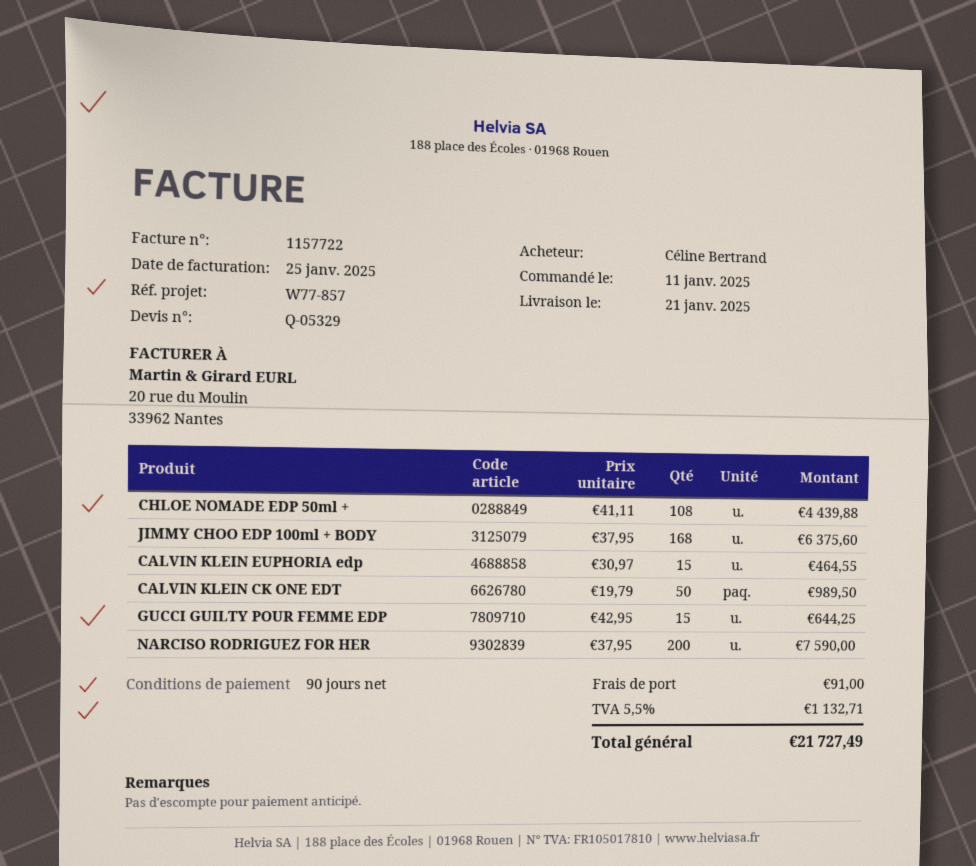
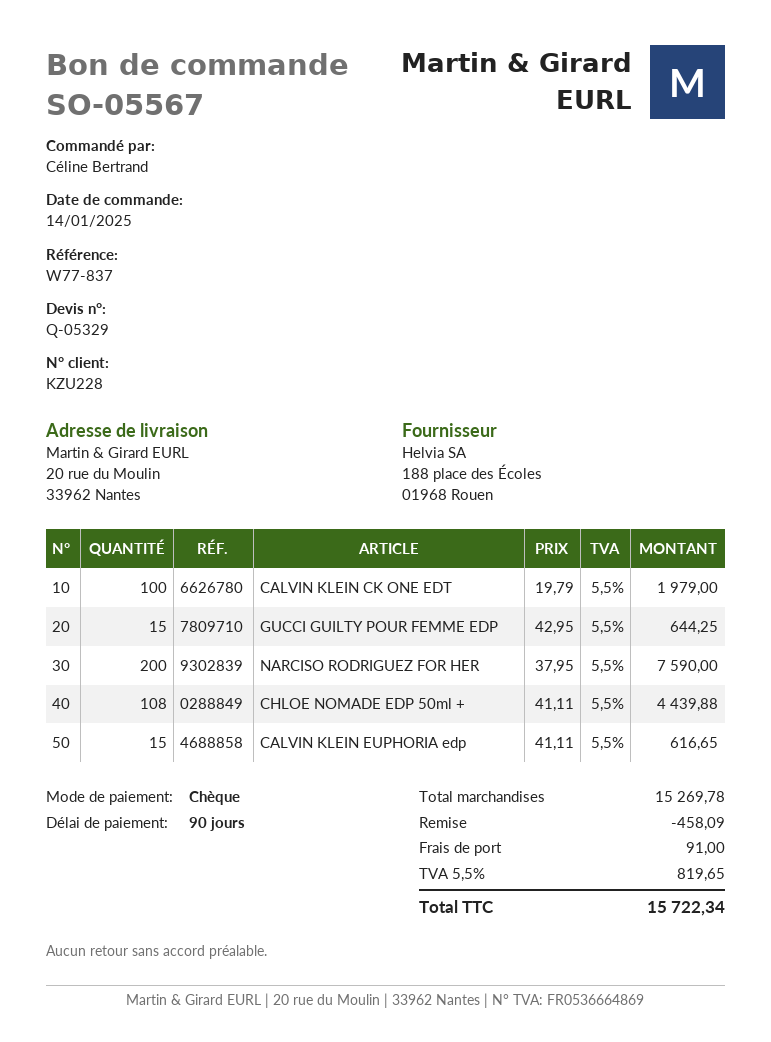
order date: 2025-01-11 -> 2025-01-14
reference: W77-857 -> W77-837
JIMMY CHOO EDP 100ml + BODY: 168 x 37.95 = 6375.60 -> none
CALVIN KLEIN EUPHORIA edp: 15 x 30.97 = 464.55 -> 15 x 41.11 = 616.65
CALVIN KLEIN CK ONE EDT: 50 x 19.79 = 989.50 -> 100 x 19.79 = 1979.00
discount: none -> 458.09
tax: 5.5% = 1132.71 -> 5.5% = 819.65
total: 21727.49 -> 15722.34

